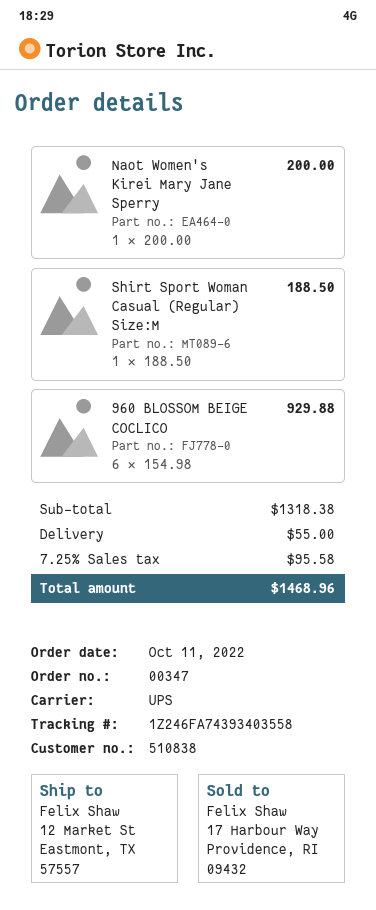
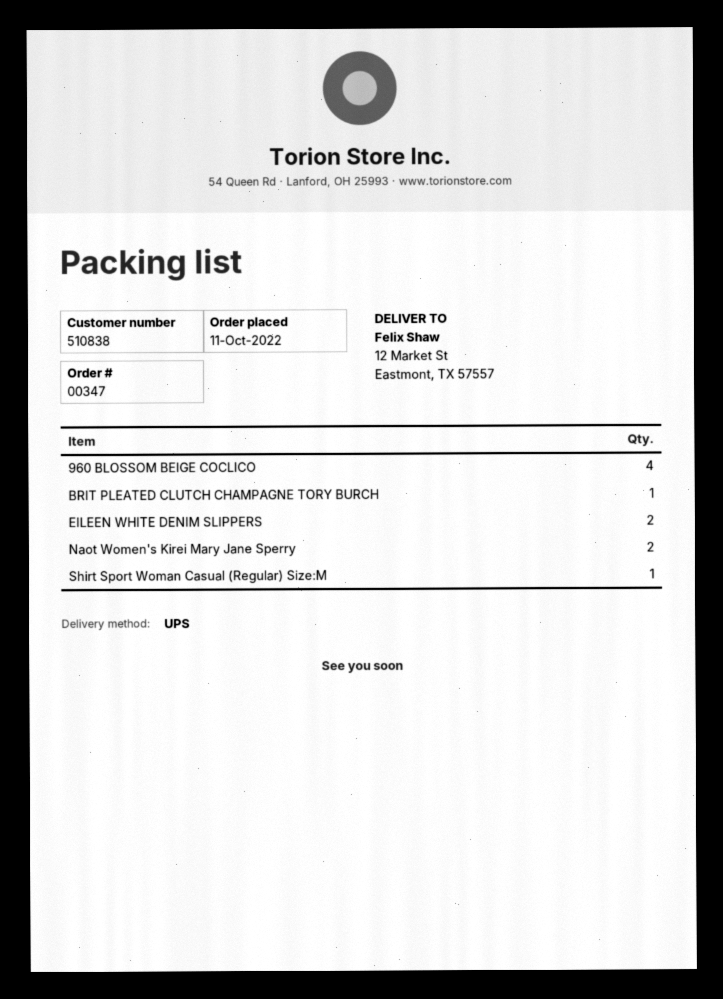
Naot Women's Kirei Mary Jane Sperry: 1 -> 2
960 BLOSSOM BEIGE COCLICO: 6 -> 4
BRIT PLEATED CLUTCH CHAMPAGNE TORY BURCH: none -> 1
EILEEN WHITE DENIM SLIPPERS: none -> 2

